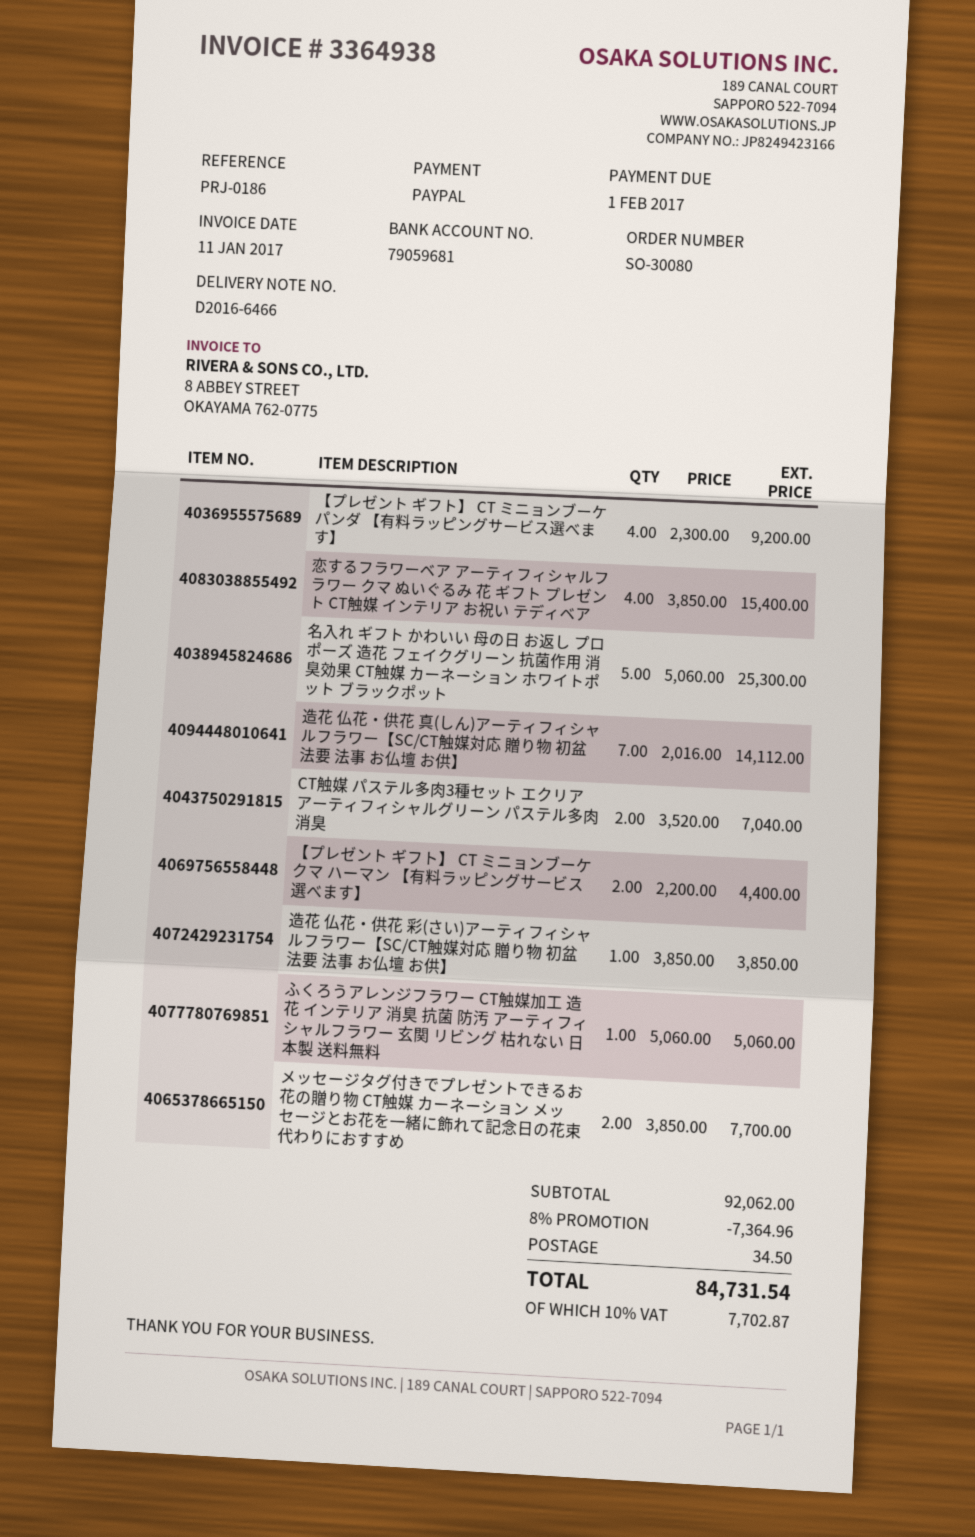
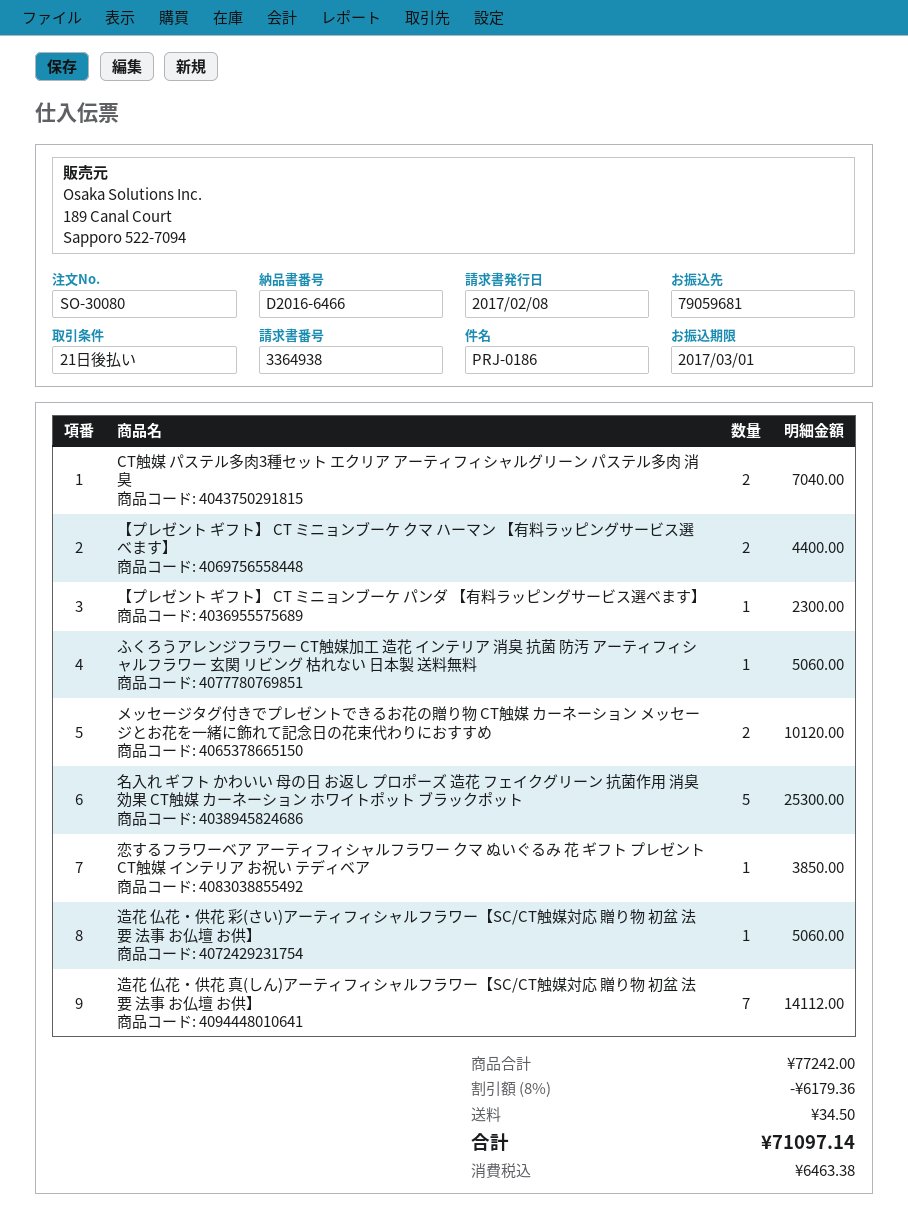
invoice date: 2017-01-11 -> 2017-02-08
due date: 2017-02-01 -> 2017-03-01
【プレゼント ギフト】 CT ミニョンブーケ パンダ 【有料ラッピングサービス選べます】: 4 for 9200.00 -> 1 for 2300.00
恋するフラワーベア アーティフィシャルフラワー クマ ぬいぐるみ 花 ギフト プレゼント CT触媒 インテリア お祝い テディベア: 4 for 15400.00 -> 1 for 3850.00
造花 仏花・供花 彩(さい)アーティフィシャルフラワー【SC/CT触媒対応 贈り物 初盆 法要 法事 お仏壇 お供】: 1 for 3850.00 -> 1 for 5060.00
メッセージタグ付きでプレゼントできるお花の贈り物 CT触媒 カーネーション メッセージとお花を一緒に飾れて記念日の花束代わりにおすすめ: 2 for 7700.00 -> 2 for 10120.00
subtotal: 92062.00 -> 77242.00
discount: 8% = 7364.96 -> 8% = 6179.36
tax: 7702.87 -> 6463.38
total: 84731.54 -> 71097.14

